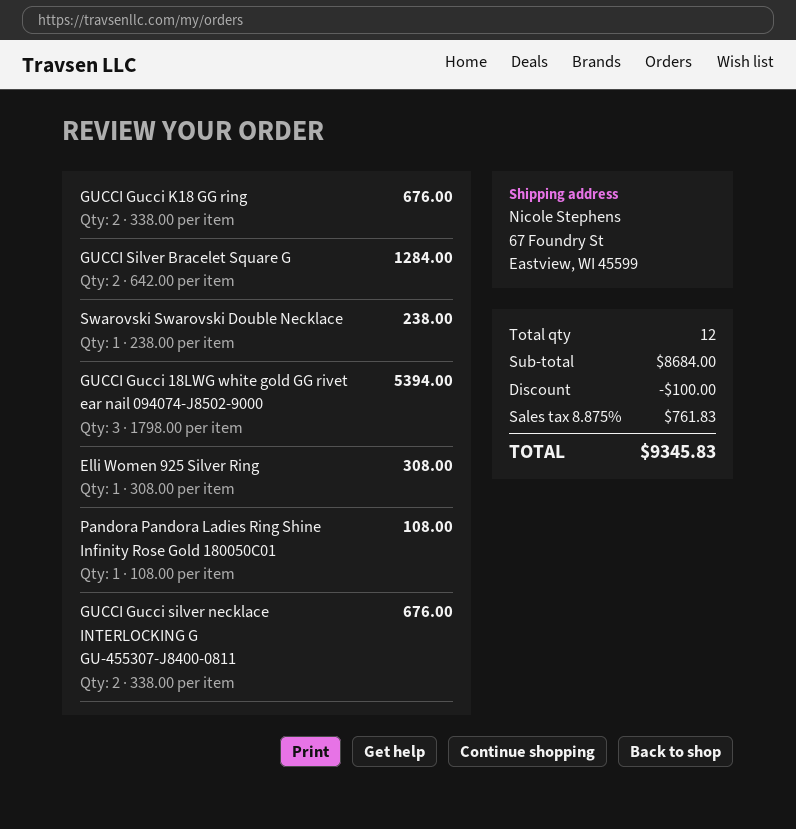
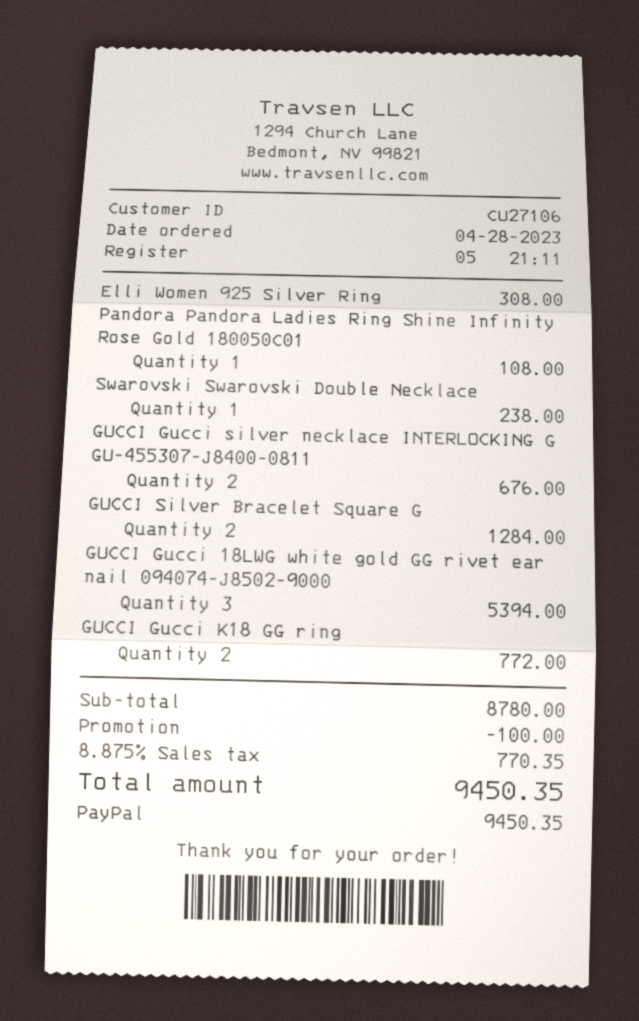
GUCCI Gucci K18 GG ring: 2 for 676.00 -> 2 for 772.00
subtotal: 8684.00 -> 8780.00
tax: 8.875% = 761.83 -> 8.875% = 770.35
total: 9345.83 -> 9450.35

